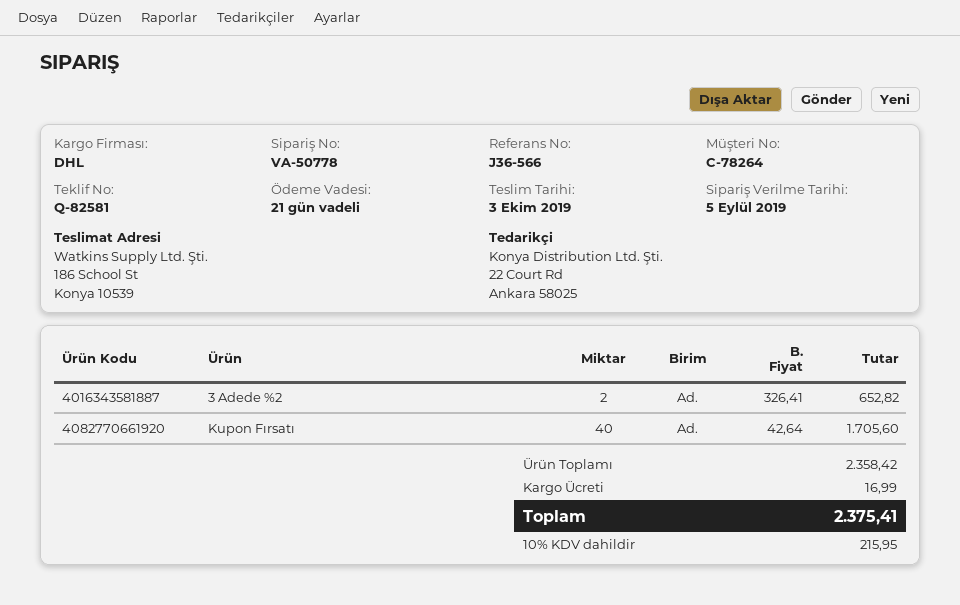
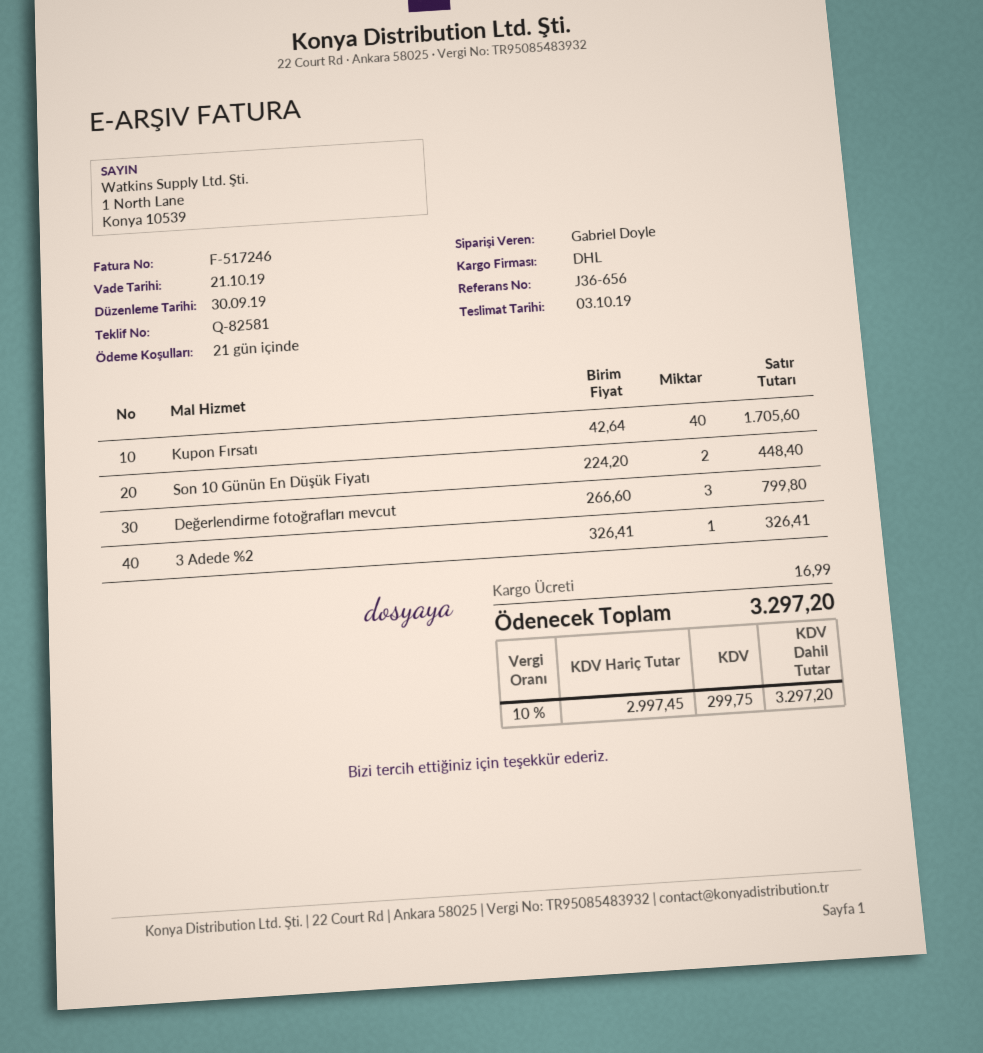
reference: J36-566 -> J36-656
3 Adede %2: 2 x 326.41 = 652.82 -> 1 x 326.41 = 326.41
Son 10 Günün En Düşük Fiyatı: none -> 2 x 224.20 = 448.40
Değerlendirme fotoğrafları mevcut: none -> 3 x 266.60 = 799.80
tax: 10% = 215.95 -> 10% = 299.75
total: 2375.41 -> 3297.20

